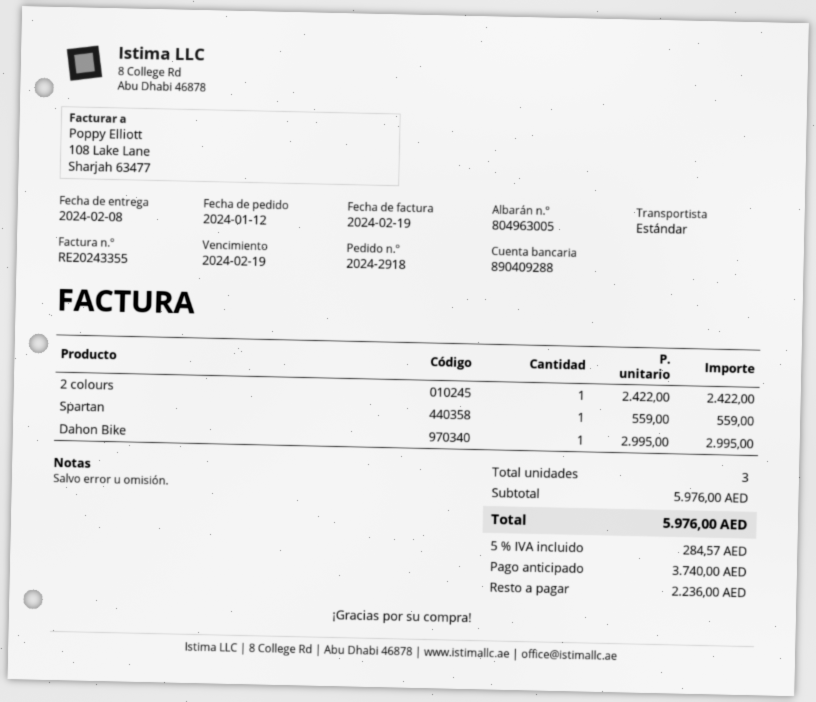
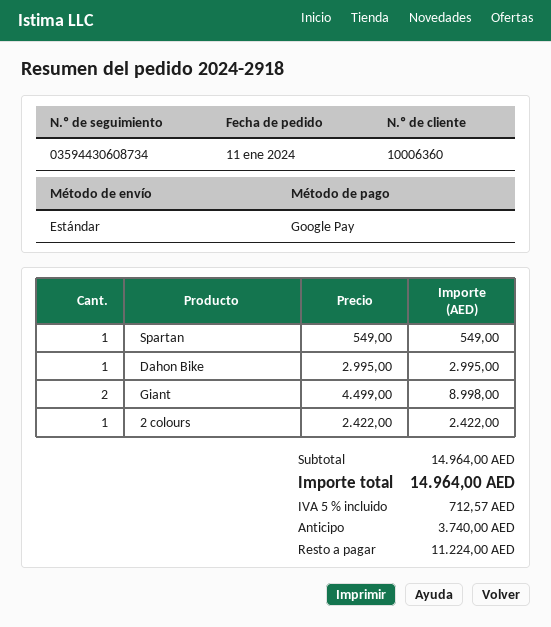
order date: 2024-01-12 -> 2024-01-11
Spartan: 1 x 559.00 = 559.00 -> 1 x 549.00 = 549.00
Giant: none -> 2 x 4499.00 = 8998.00
subtotal: 5976.00 -> 14964.00
tax: 5% = 284.57 -> 5% = 712.57
total: 5976.00 -> 14964.00
balance: 2236.00 -> 11224.00

